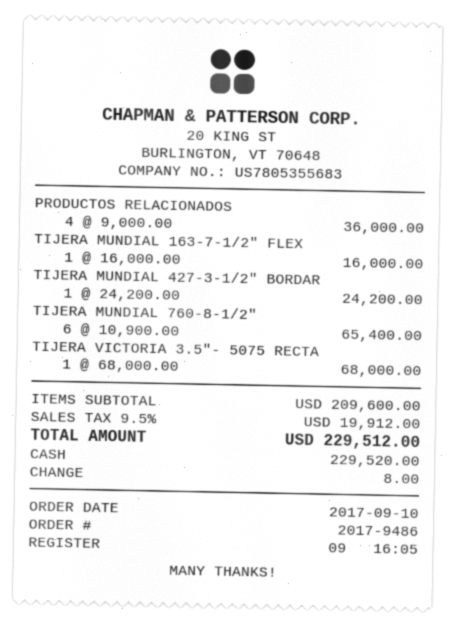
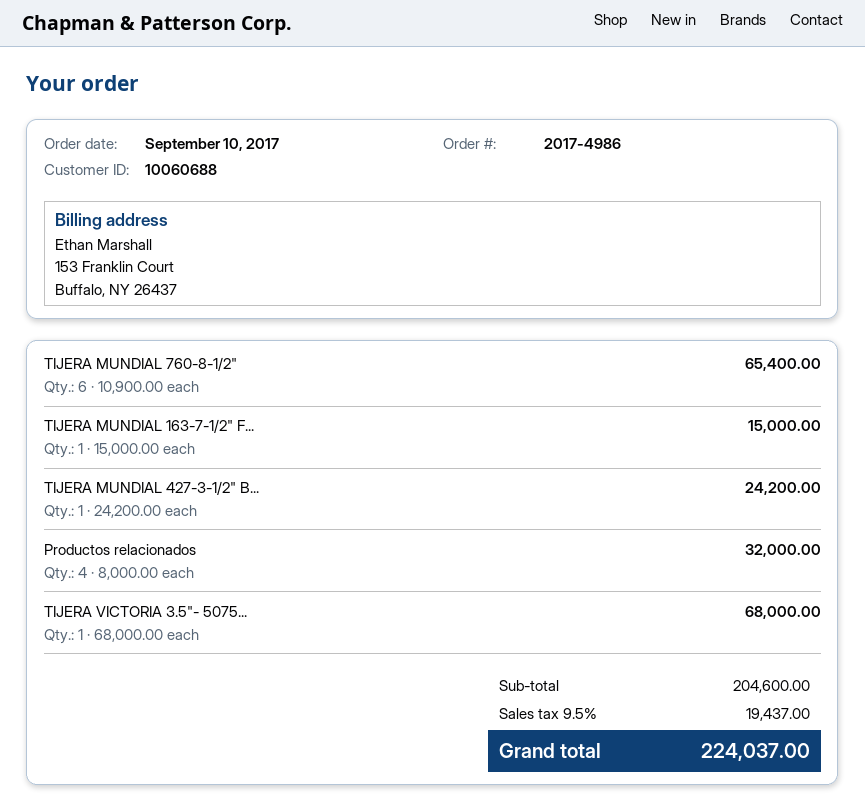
order number: 2017-9486 -> 2017-4986
PRODUCTOS RELACIONADOS: 4 x 9000.00 = 36000.00 -> 4 x 8000.00 = 32000.00
TIJERA MUNDIAL 163-7-1/2" FLEX: 1 x 16000.00 = 16000.00 -> 1 x 15000.00 = 15000.00
subtotal: 209600.00 -> 204600.00
tax: 9.5% = 19912.00 -> 9.5% = 19437.00
total: 229512.00 -> 224037.00

